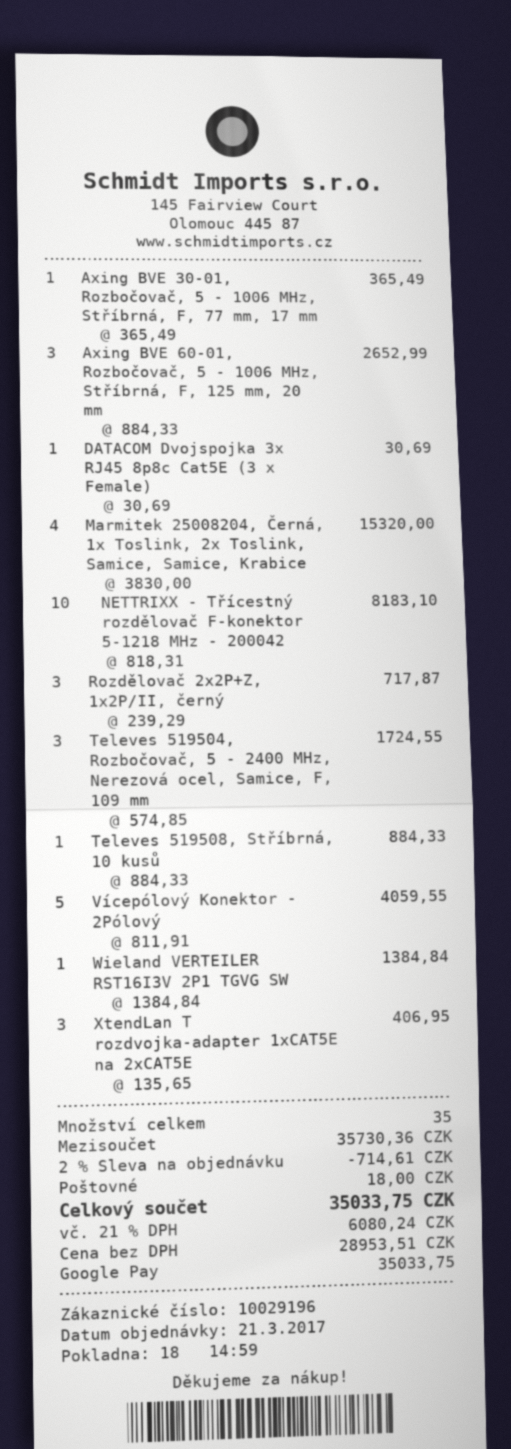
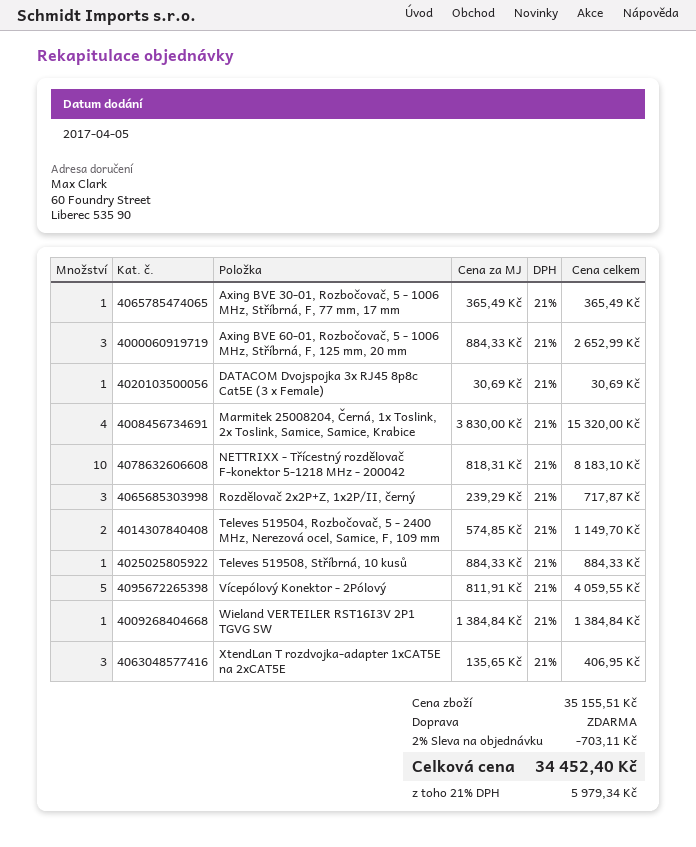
Televes 519504, Rozbočovač, 5 - 2400 MHz, Nerezová ocel, Samice, F, 109 mm: 3 x 574.85 = 1724.55 -> 2 x 574.85 = 1149.70
subtotal: 35730.36 -> 35155.51
discount: 2% = 714.61 -> 2% = 703.11
shipping: 18.00 -> 0.00
tax: 21% = 6080.24 -> 21% = 5979.34
total: 35033.75 -> 34452.40

